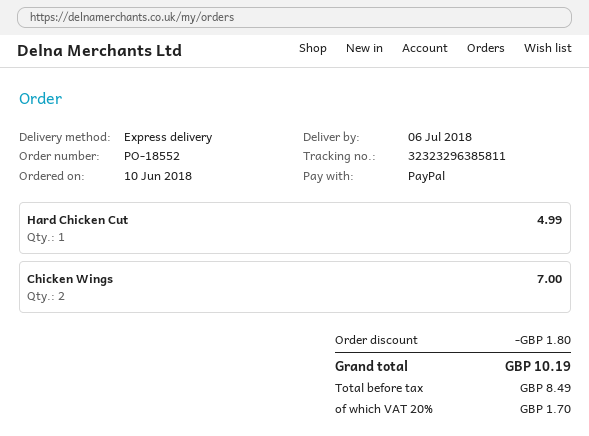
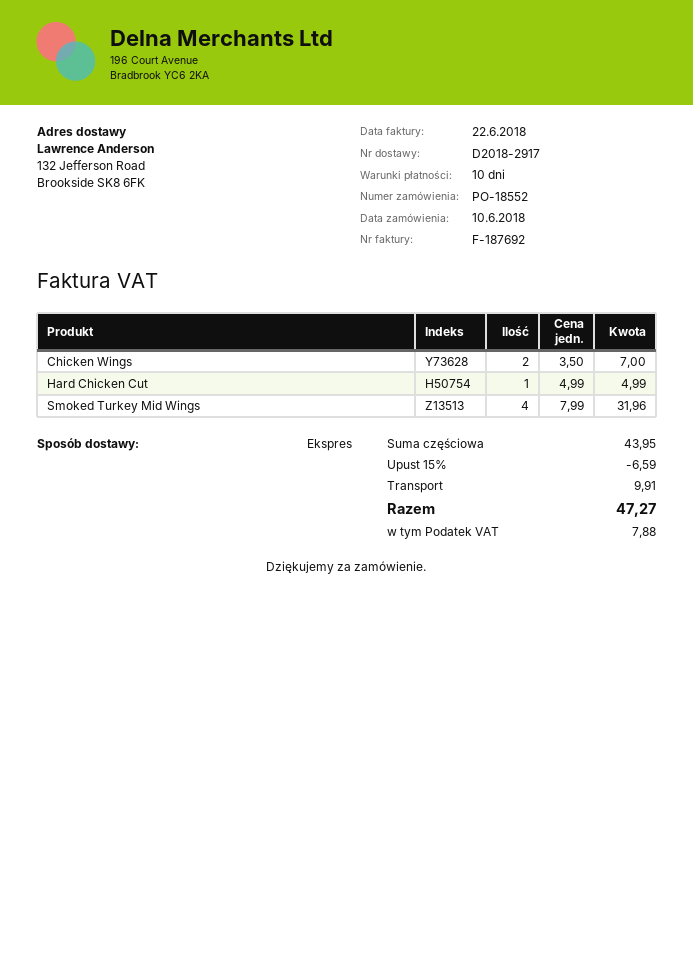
Smoked Turkey Mid Wings: none -> 4 for 31.96
discount: 1.80 -> 6.59
shipping: none -> 9.91
tax: 1.70 -> 7.88
total: 10.19 -> 47.27

